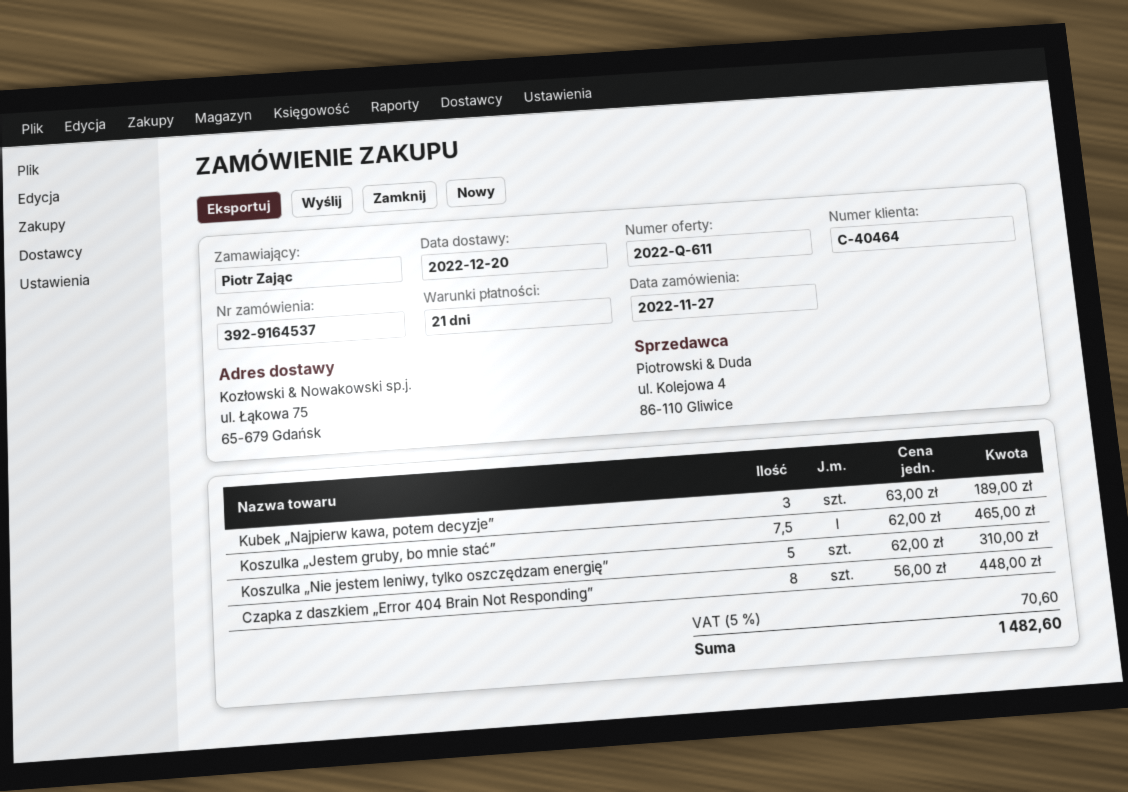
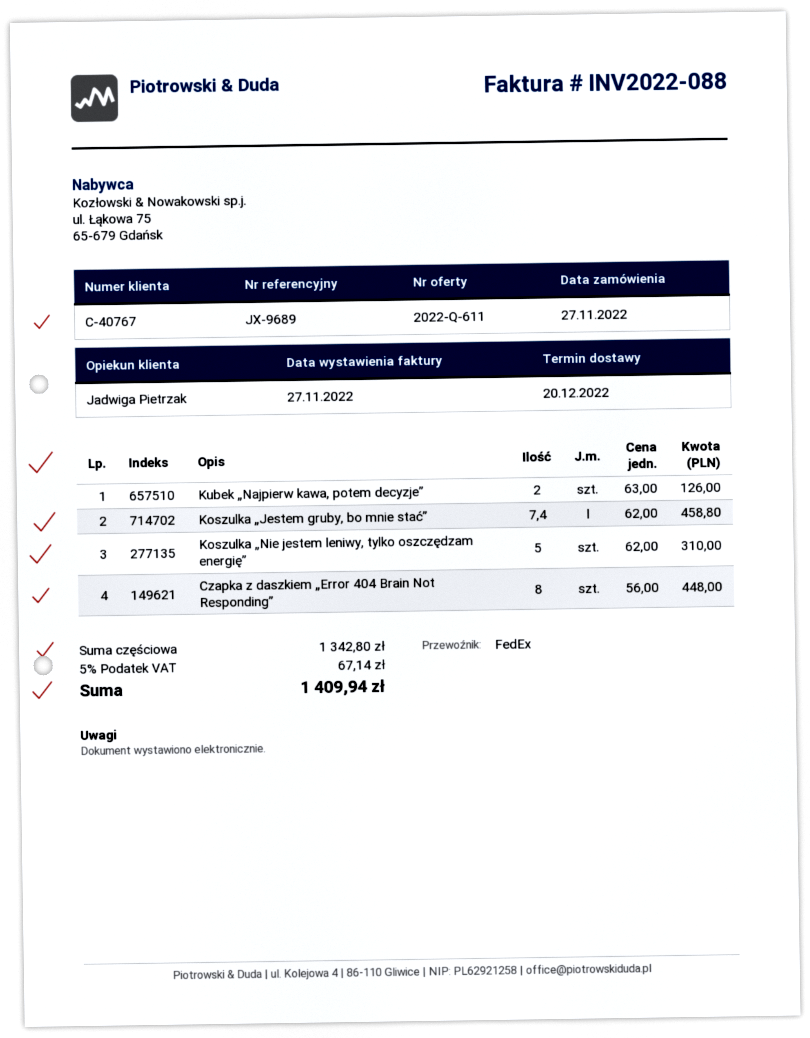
customer number: C-40464 -> C-40767
Kubek „Najpierw kawa, potem decyzje”: 3 x 63.00 = 189.00 -> 2 x 63.00 = 126.00
Koszulka „Jestem gruby, bo mnie stać”: 7.5 x 62.00 = 465.00 -> 7.4 x 62.00 = 458.80
tax: 5% = 70.60 -> 5% = 67.14
total: 1482.60 -> 1409.94

